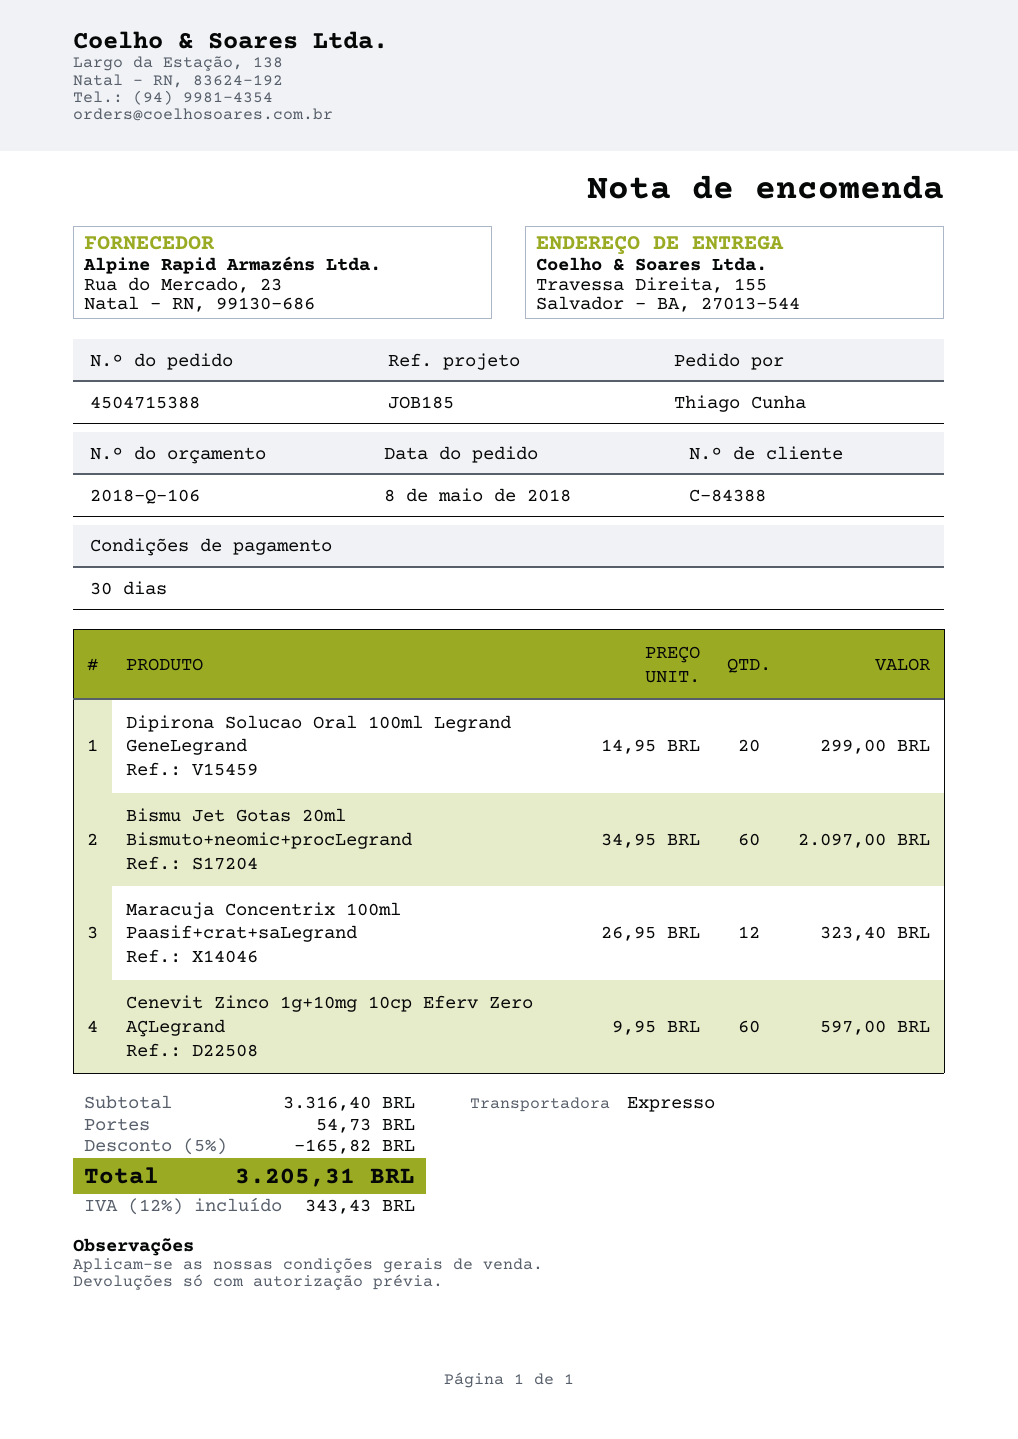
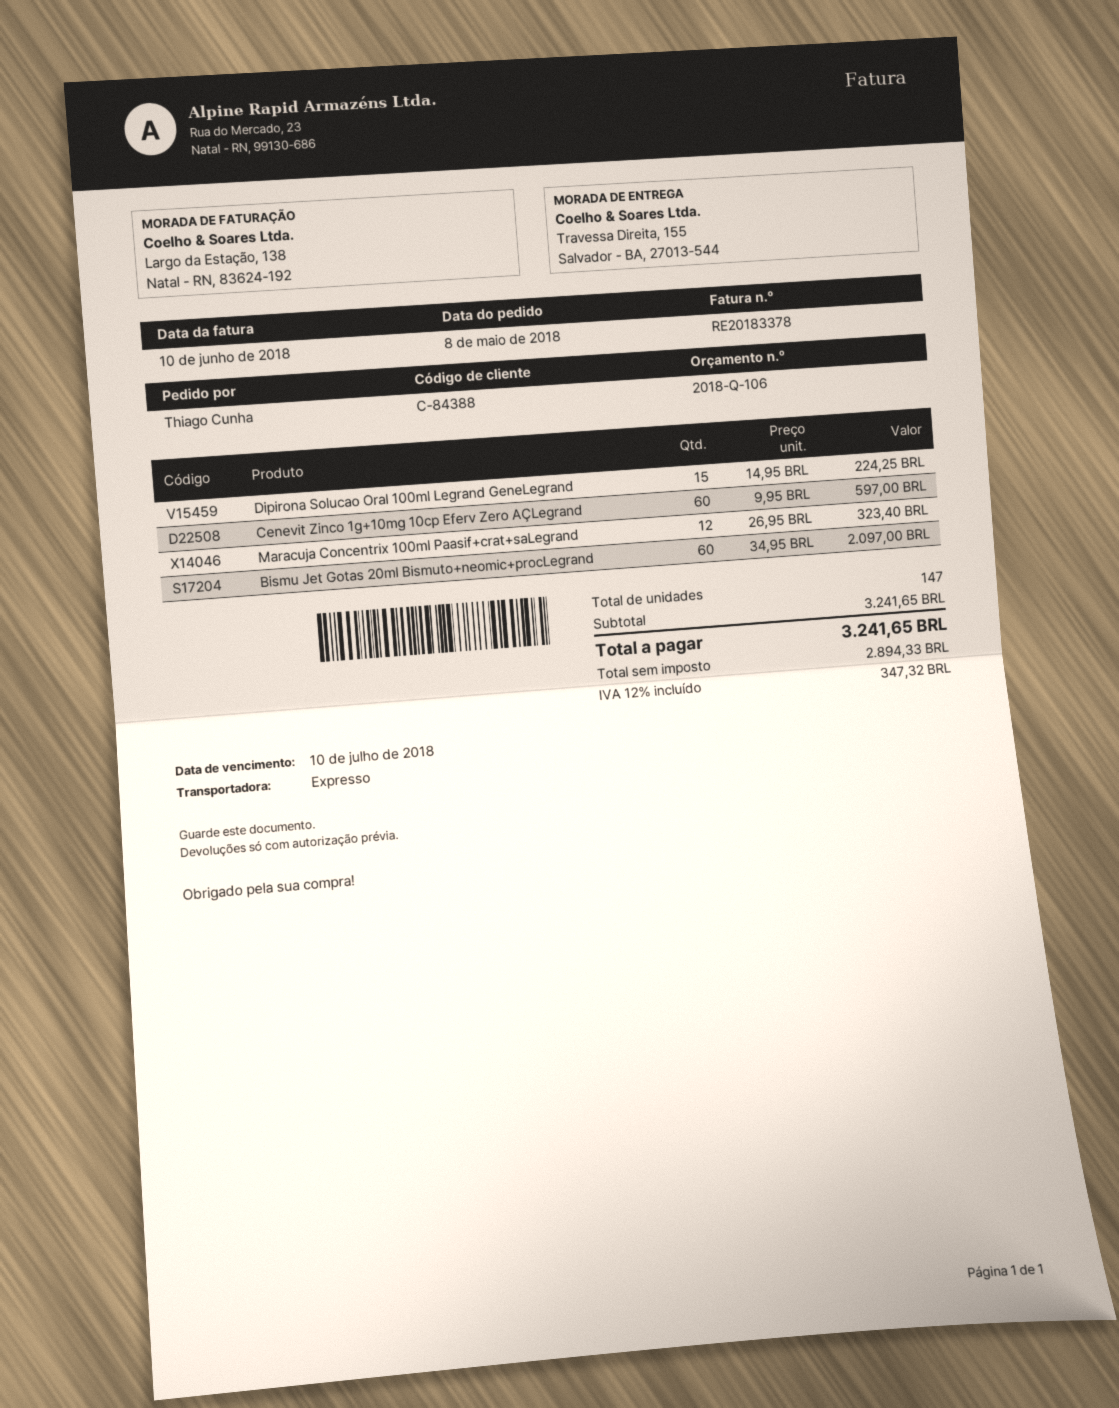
Dipirona Solucao Oral 100ml Legrand GeneLegrand: 20 x 14.95 = 299.00 -> 15 x 14.95 = 224.25
subtotal: 3316.40 -> 3241.65
discount: 5% = 165.82 -> none
shipping: 54.73 -> none
tax: 12% = 343.43 -> 12% = 347.32
total: 3205.31 -> 3241.65

